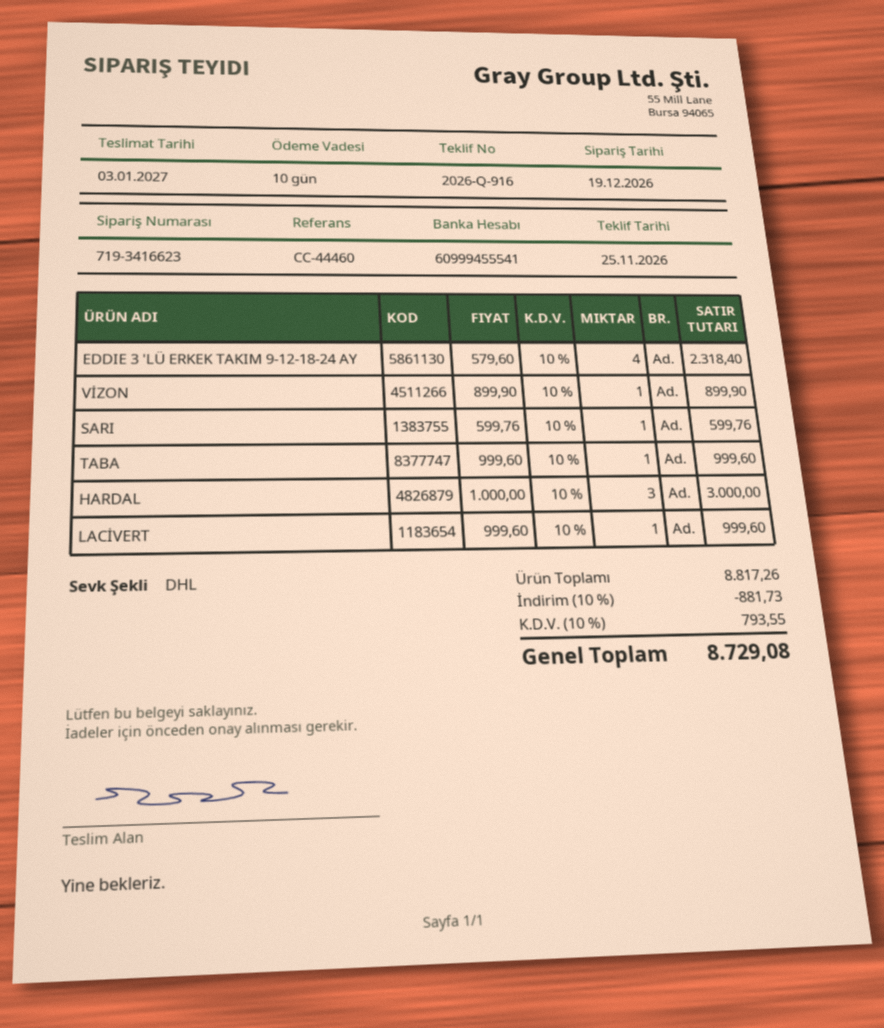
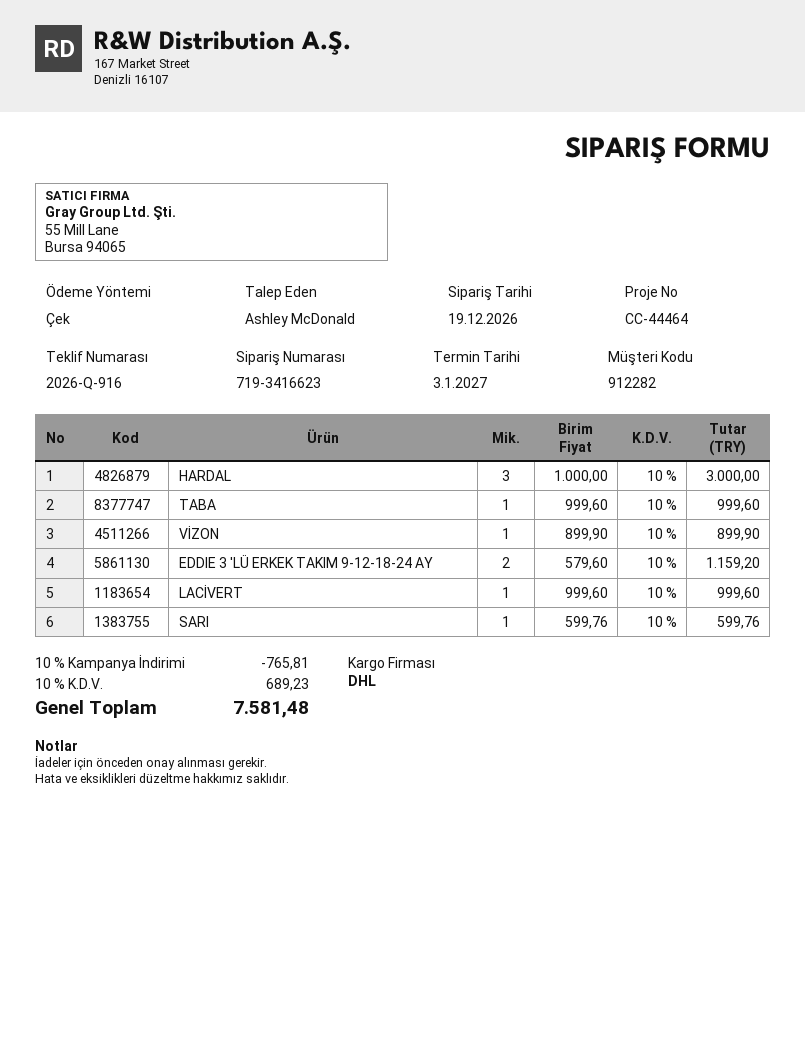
reference: CC-44460 -> CC-44464
EDDIE 3 'LÜ ERKEK TAKIM 9-12-18-24 AY: 4 x 579.60 = 2318.40 -> 2 x 579.60 = 1159.20
discount: 10% = 881.73 -> 10% = 765.81
tax: 10% = 793.55 -> 10% = 689.23
total: 8729.08 -> 7581.48

